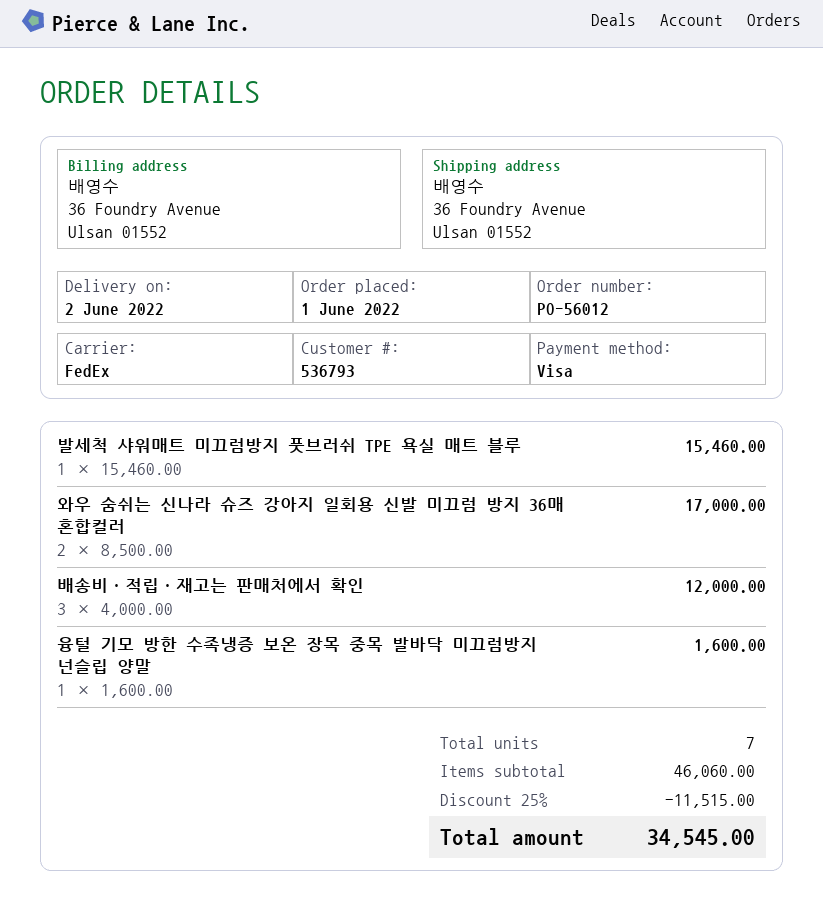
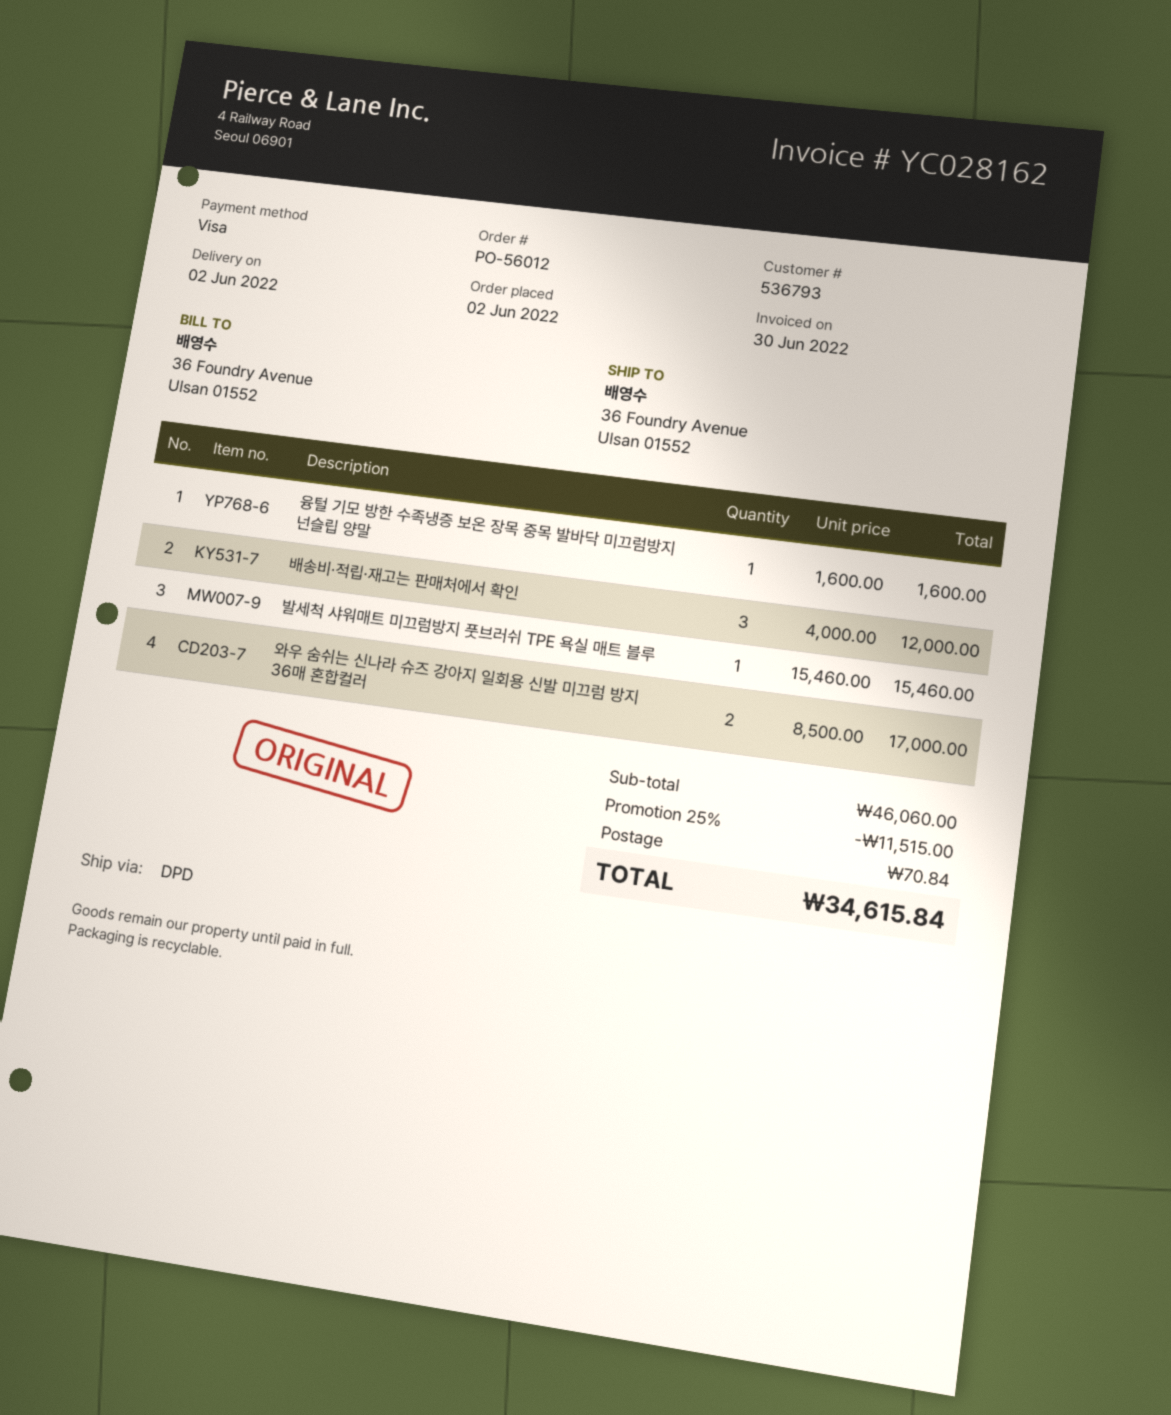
order date: 2022-06-01 -> 2022-06-02
shipping method: FedEx -> DPD
shipping: none -> 70.84
total: 34545.00 -> 34615.84

